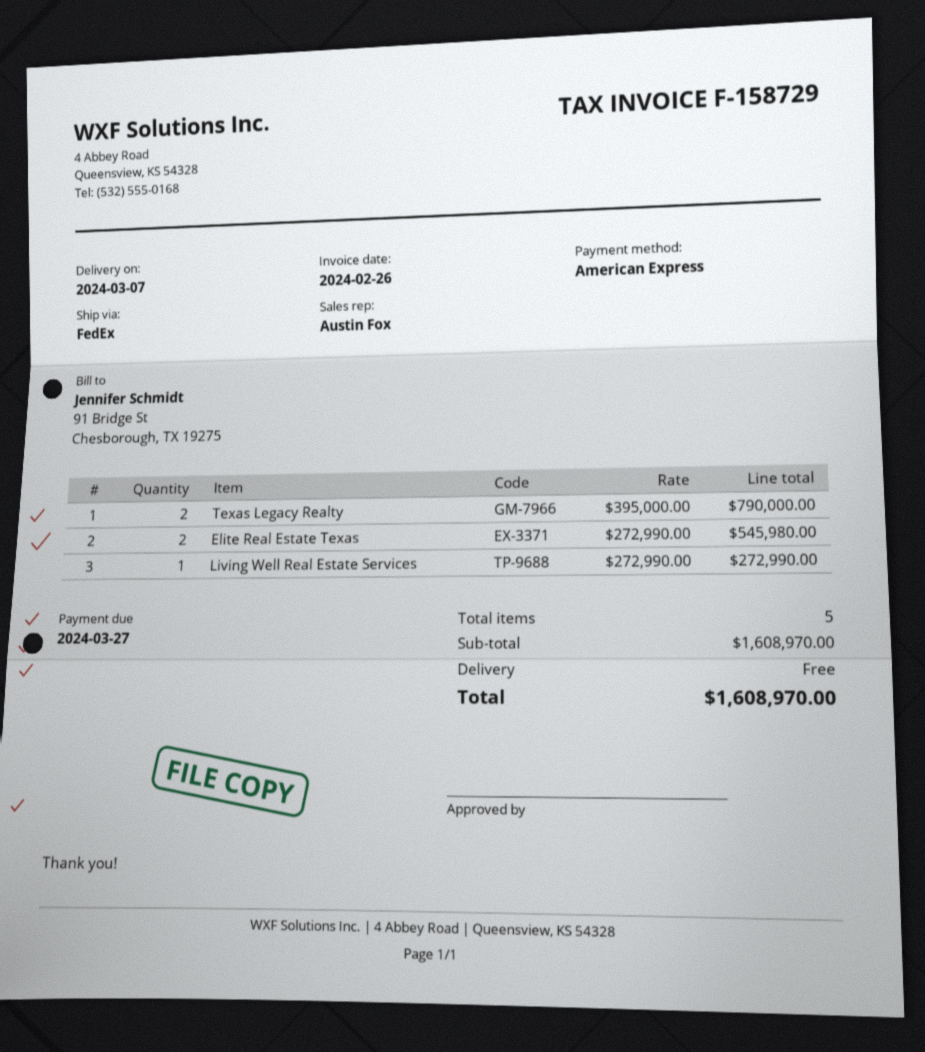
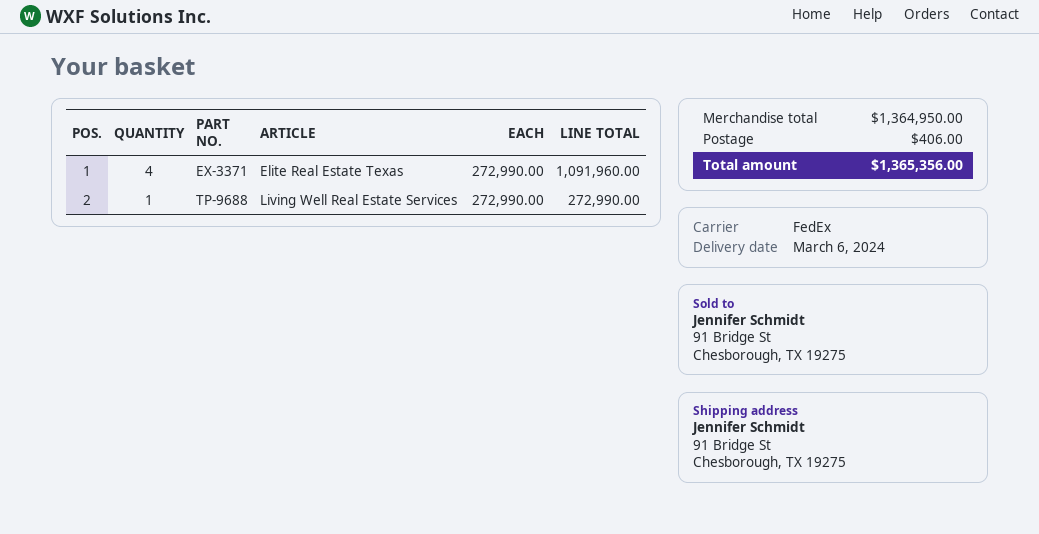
delivery date: 2024-03-07 -> 2024-03-06
Texas Legacy Realty: 2 x 395000.00 = 790000.00 -> none
Elite Real Estate Texas: 2 x 272990.00 = 545980.00 -> 4 x 272990.00 = 1091960.00
subtotal: 1608970.00 -> 1364950.00
shipping: 0.00 -> 406.00
total: 1608970.00 -> 1365356.00

